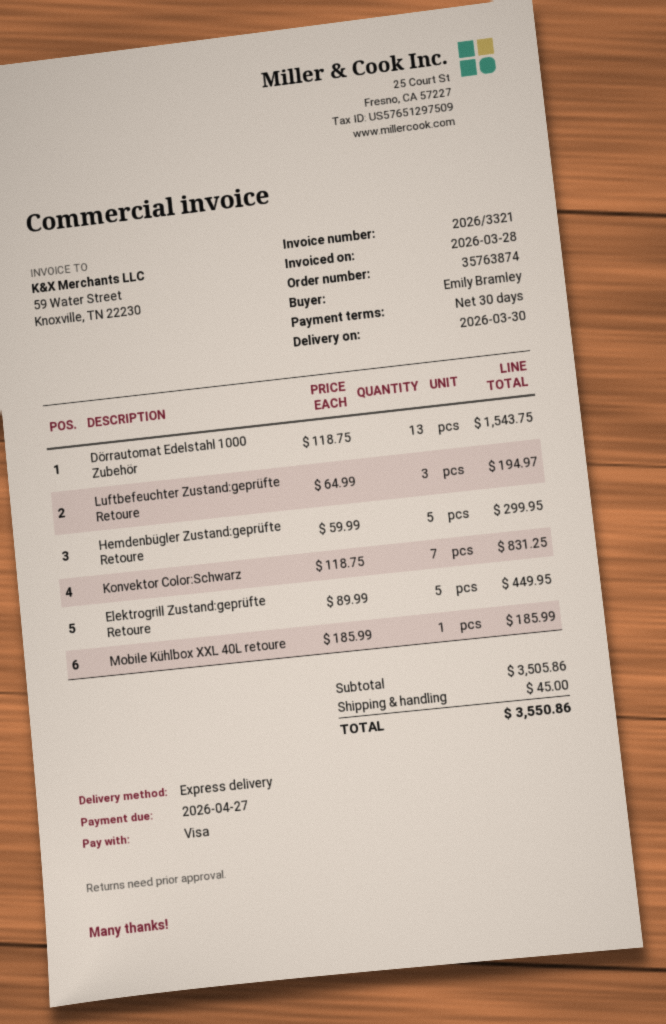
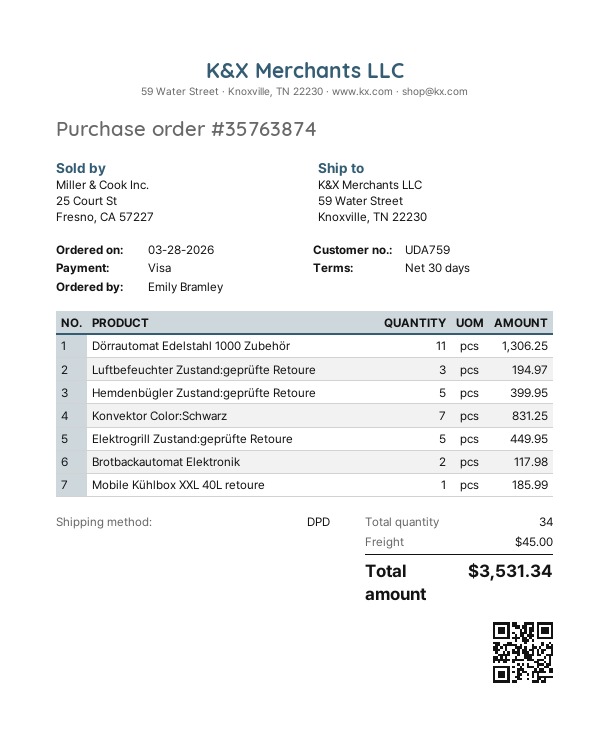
shipping method: express -> DPD
Dörrautomat Edelstahl 1000 Zubehör: 13 for 1543.75 -> 11 for 1306.25
Hemdenbügler Zustand:geprüfte Retoure: 5 for 299.95 -> 5 for 399.95
Brotbackautomat Elektronik: none -> 2 for 117.98
total: 3550.86 -> 3531.34

